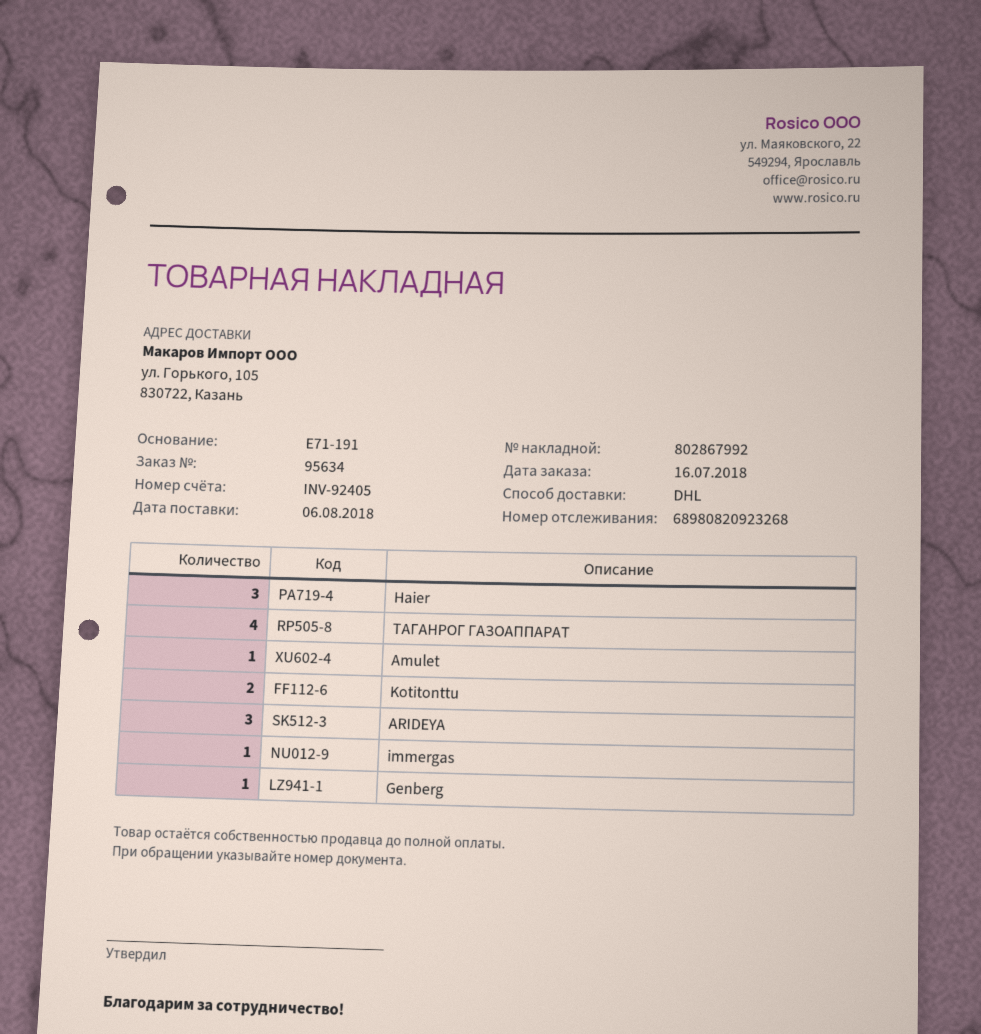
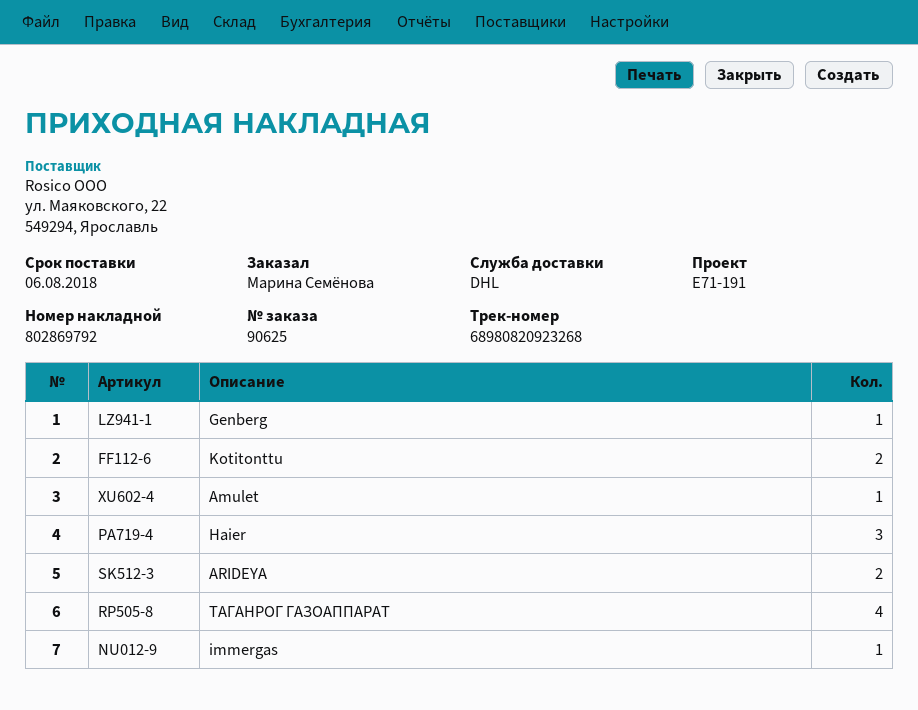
order number: 95634 -> 90625
delivery note number: 802867992 -> 802869792
ARIDEYA: 3 -> 2

